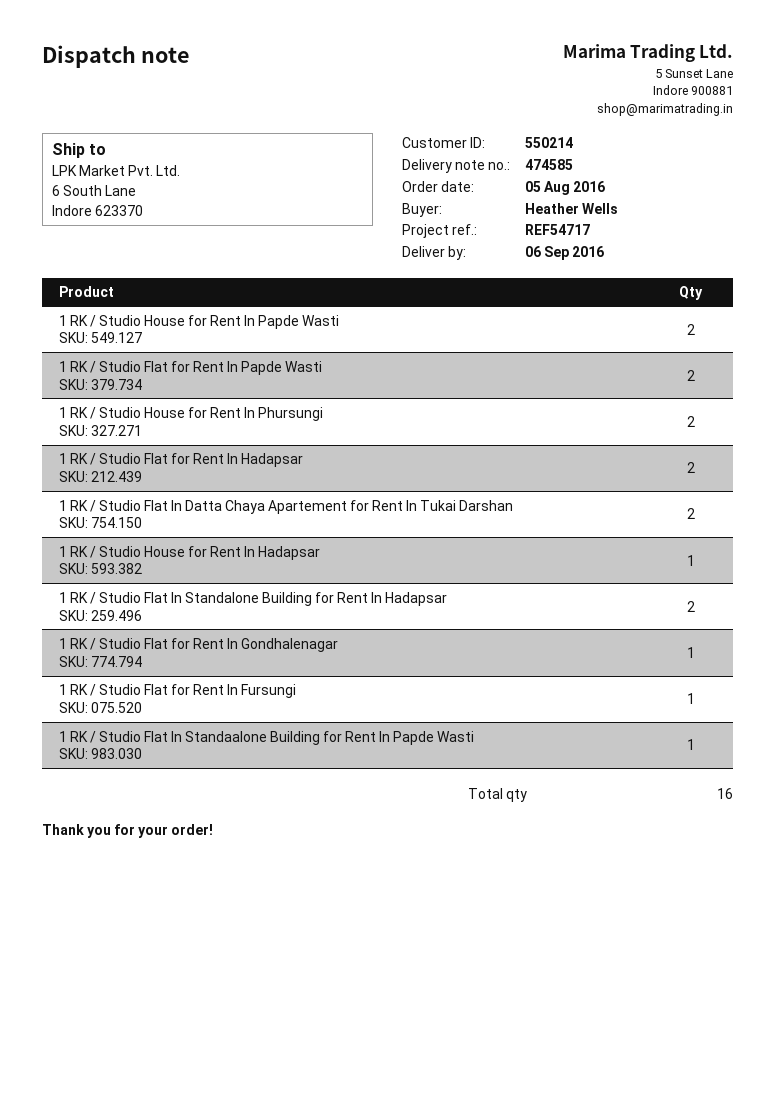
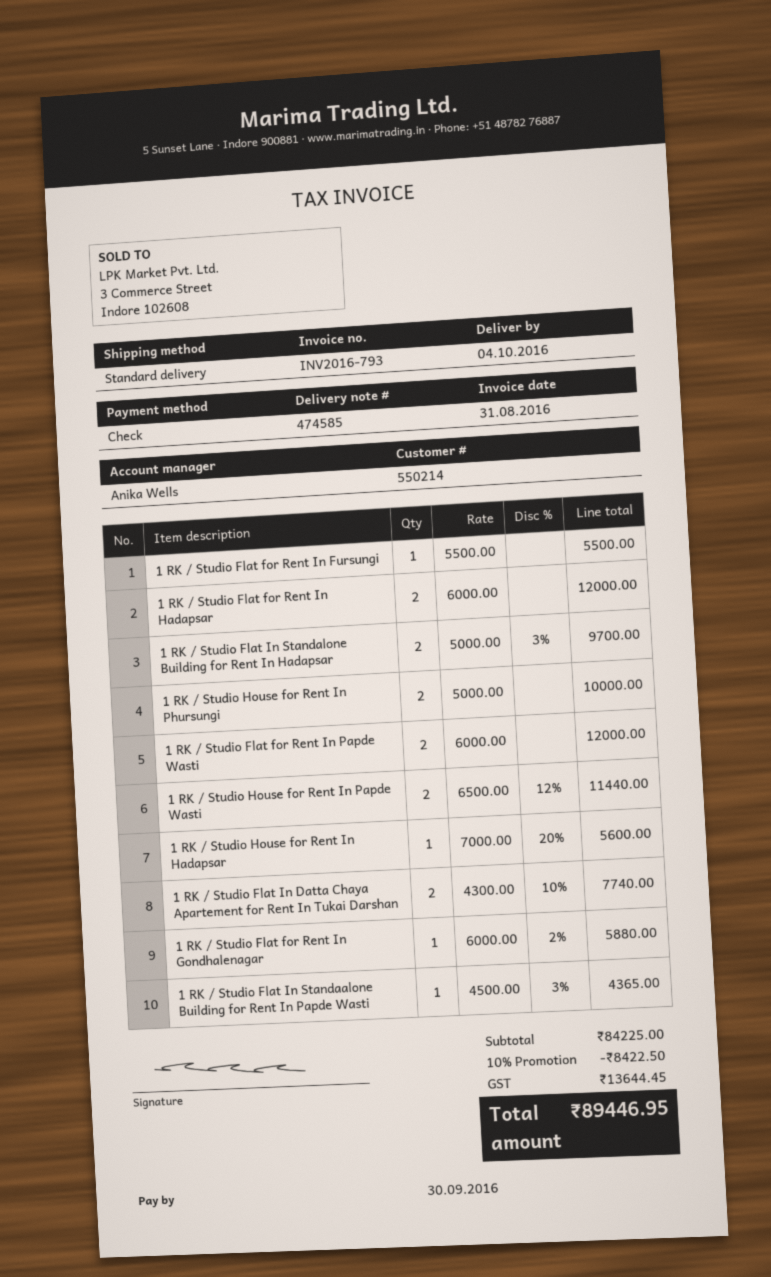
delivery date: 2016-09-06 -> 2016-10-04

